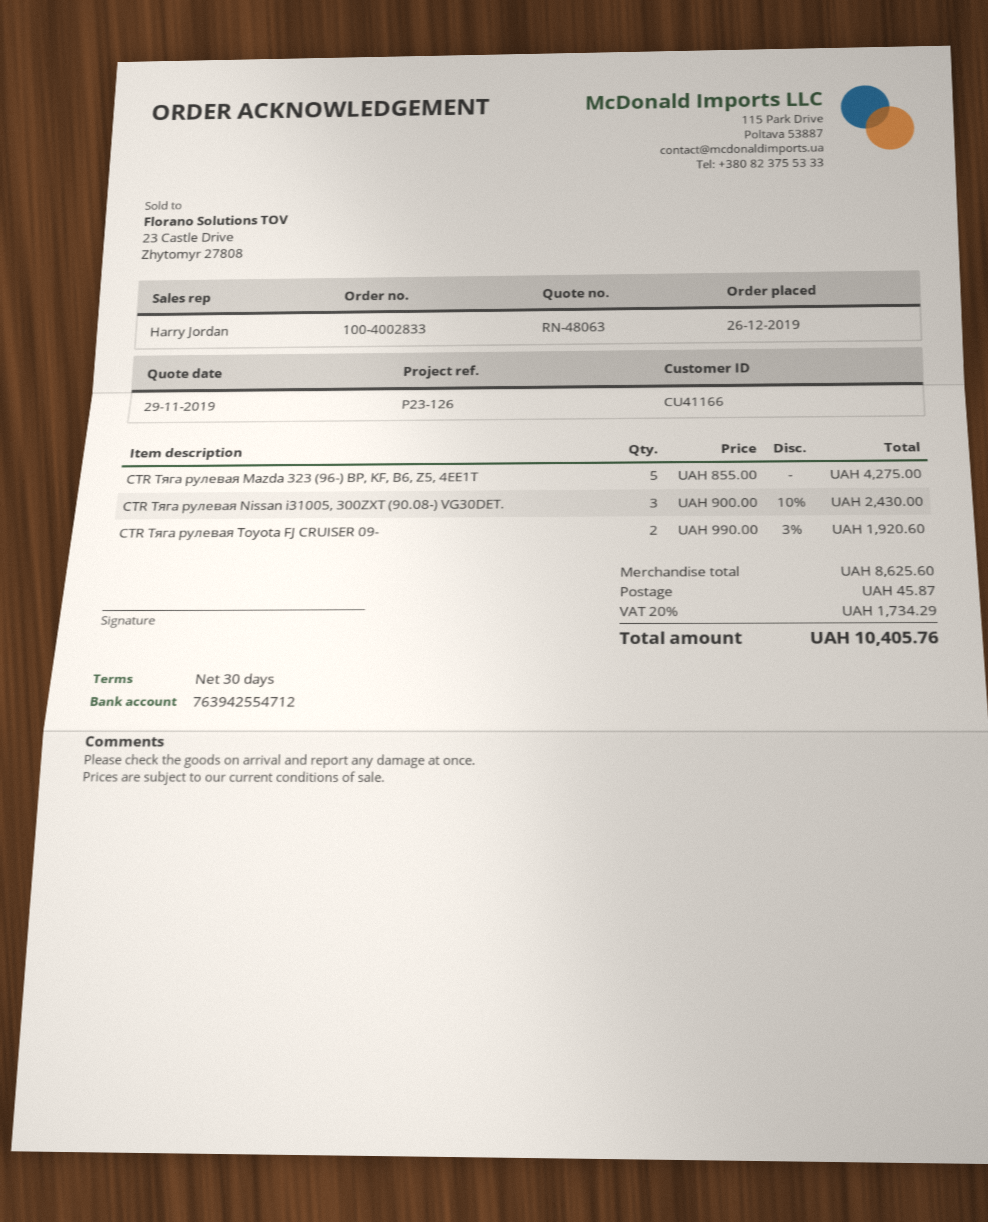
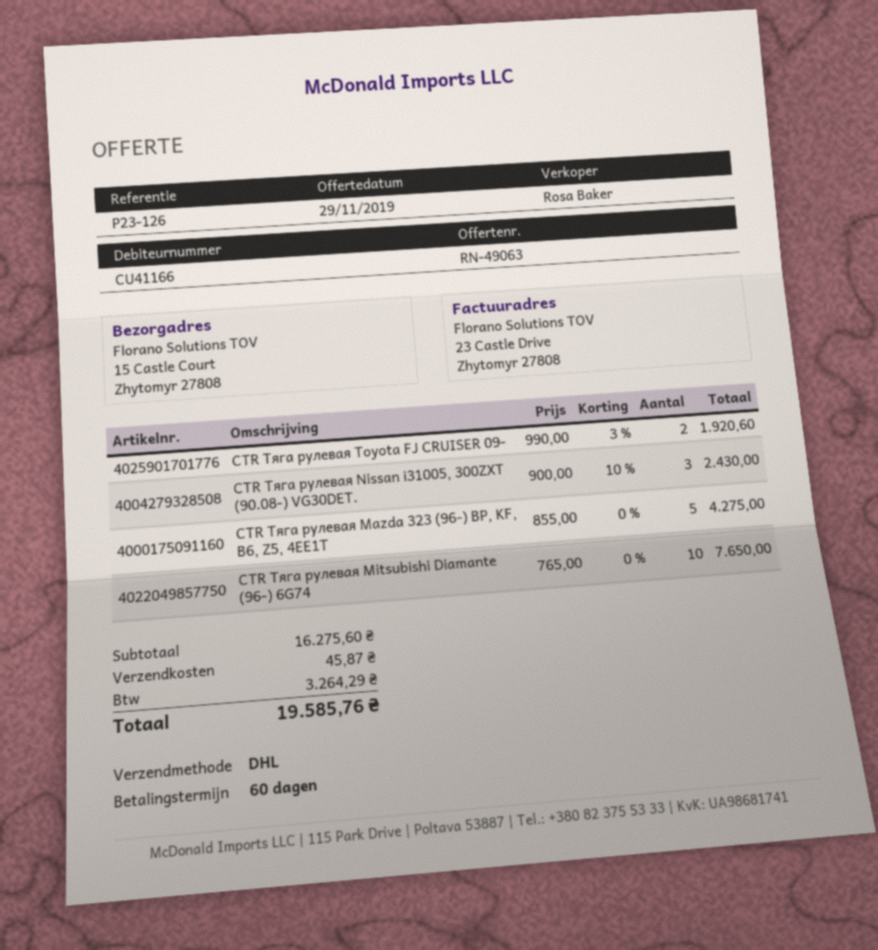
quote number: RN-48063 -> RN-49063
payment terms: 30 days -> 60 days
sales rep: Harry Jordan -> Rosa Baker
CTR Тяга рулевая Mitsubishi Diamante (96-) 6G74: none -> 10 x 765.00 = 7650.00
subtotal: 8625.60 -> 16275.60
tax: 1734.29 -> 3264.29
total: 10405.76 -> 19585.76

